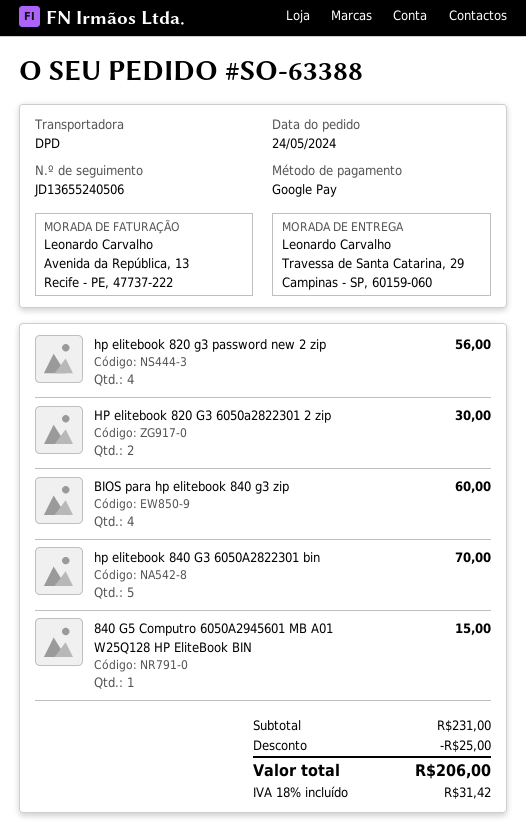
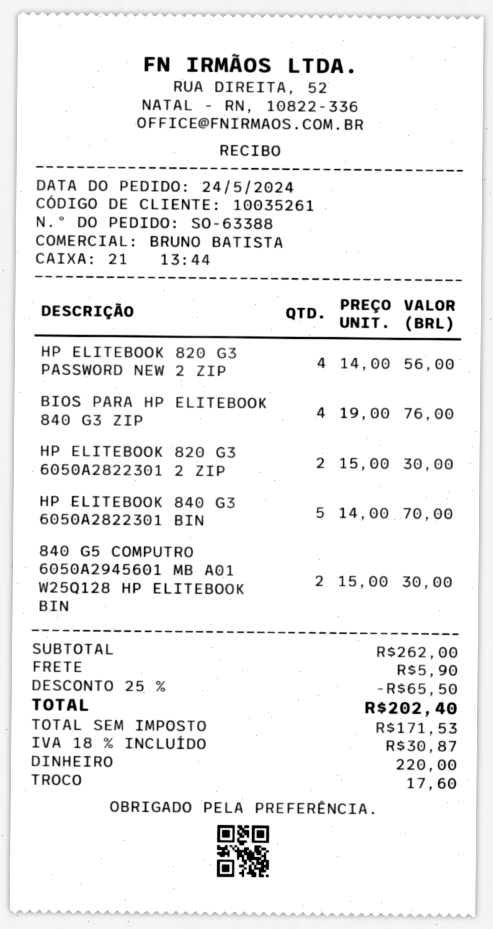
payment method: Google Pay -> cash
BIOS para hp elitebook 840 g3 zip: 4 for 60.00 -> 4 for 76.00
840 G5 Computro 6050A2945601 MB A01 W25Q128 HP EliteBook BIN: 1 for 15.00 -> 2 for 30.00
subtotal: 231.00 -> 262.00
discount: 25.00 -> 65.50
shipping: none -> 5.90
tax: 18% = 31.42 -> 18% = 30.87
total: 206.00 -> 202.40

